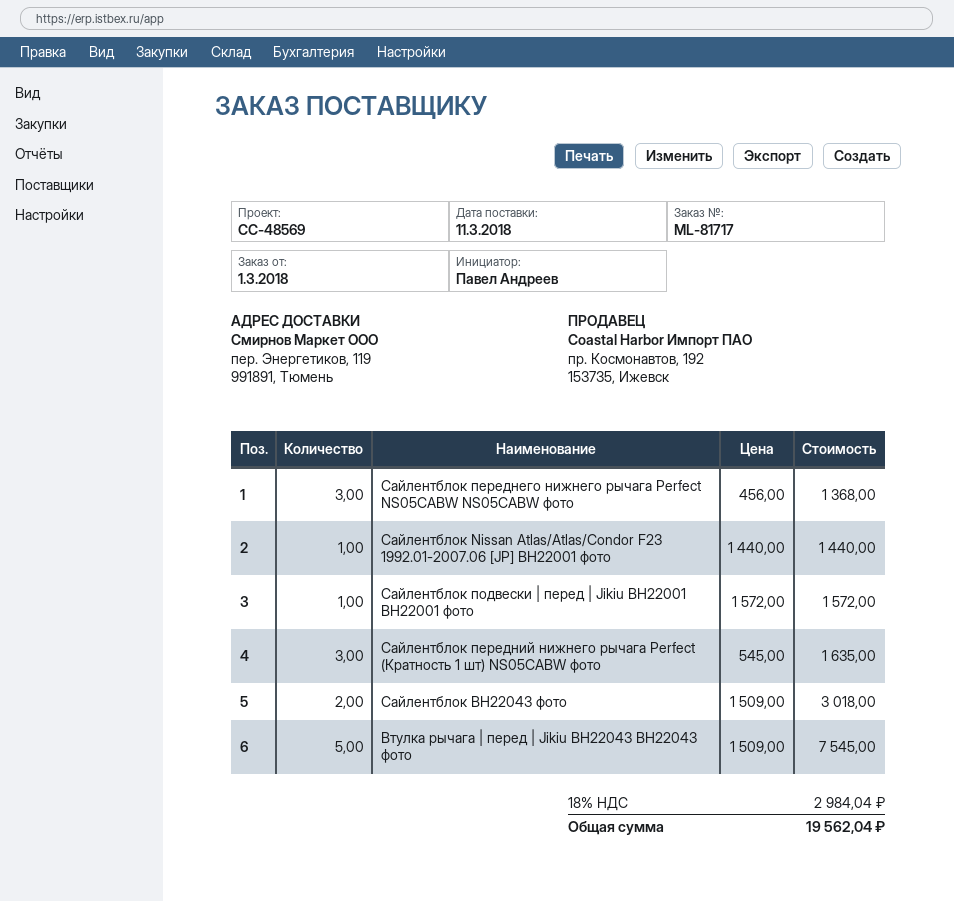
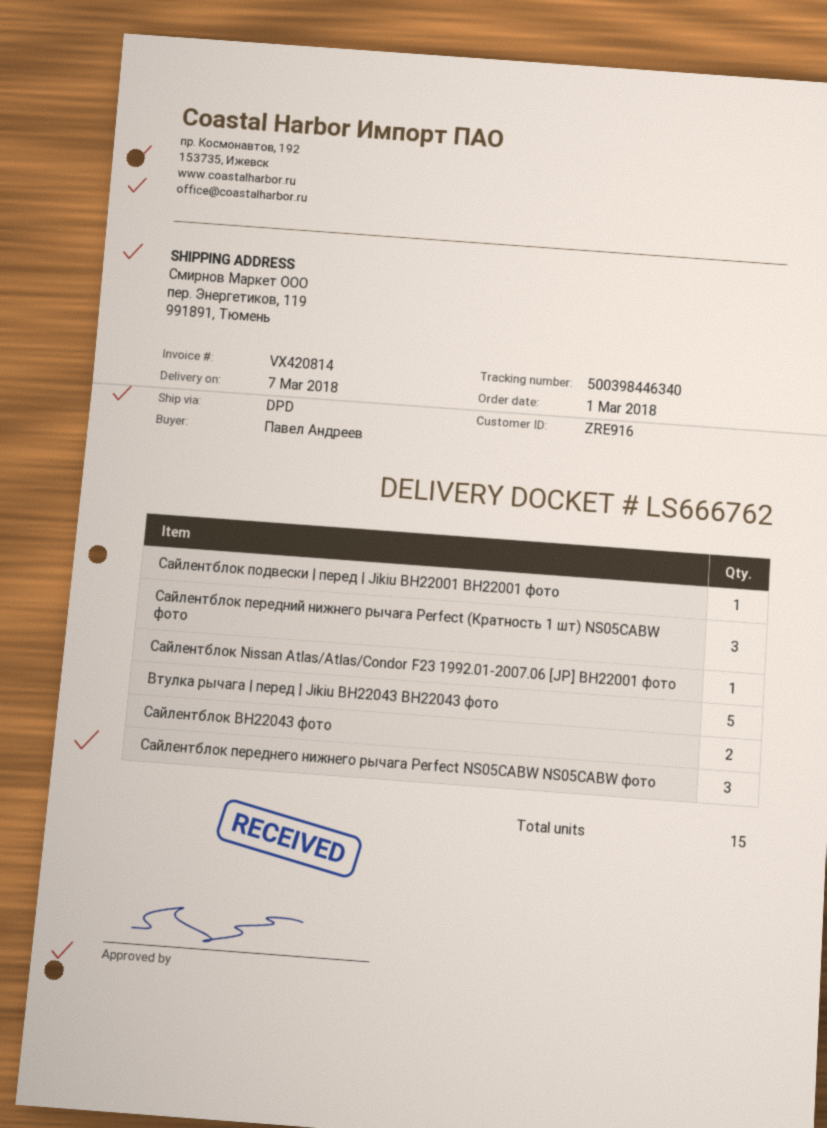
delivery date: 2018-03-11 -> 2018-03-07

